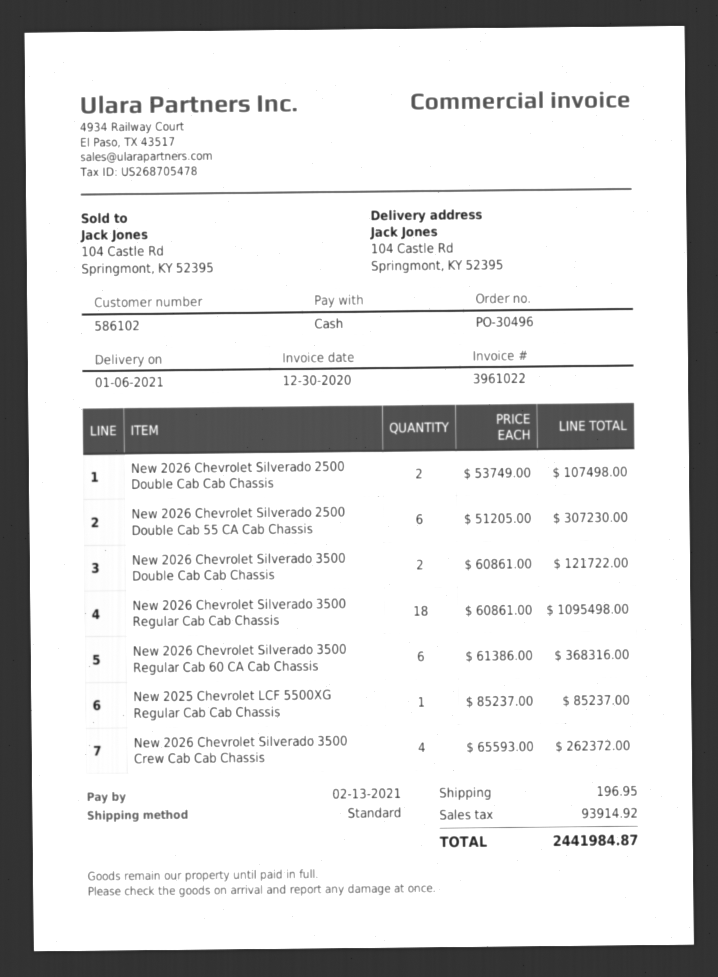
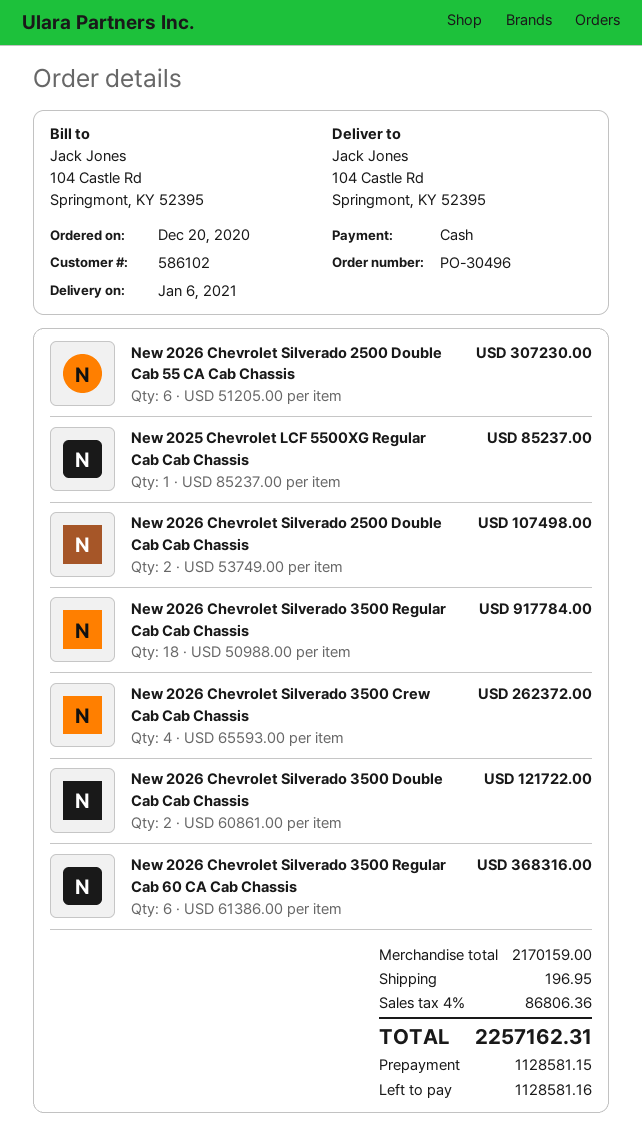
New 2026 Chevrolet Silverado 3500 Regular Cab Cab Chassis: 18 x 60861.00 = 1095498.00 -> 18 x 50988.00 = 917784.00
tax: 93914.92 -> 86806.36
total: 2441984.87 -> 2257162.31

